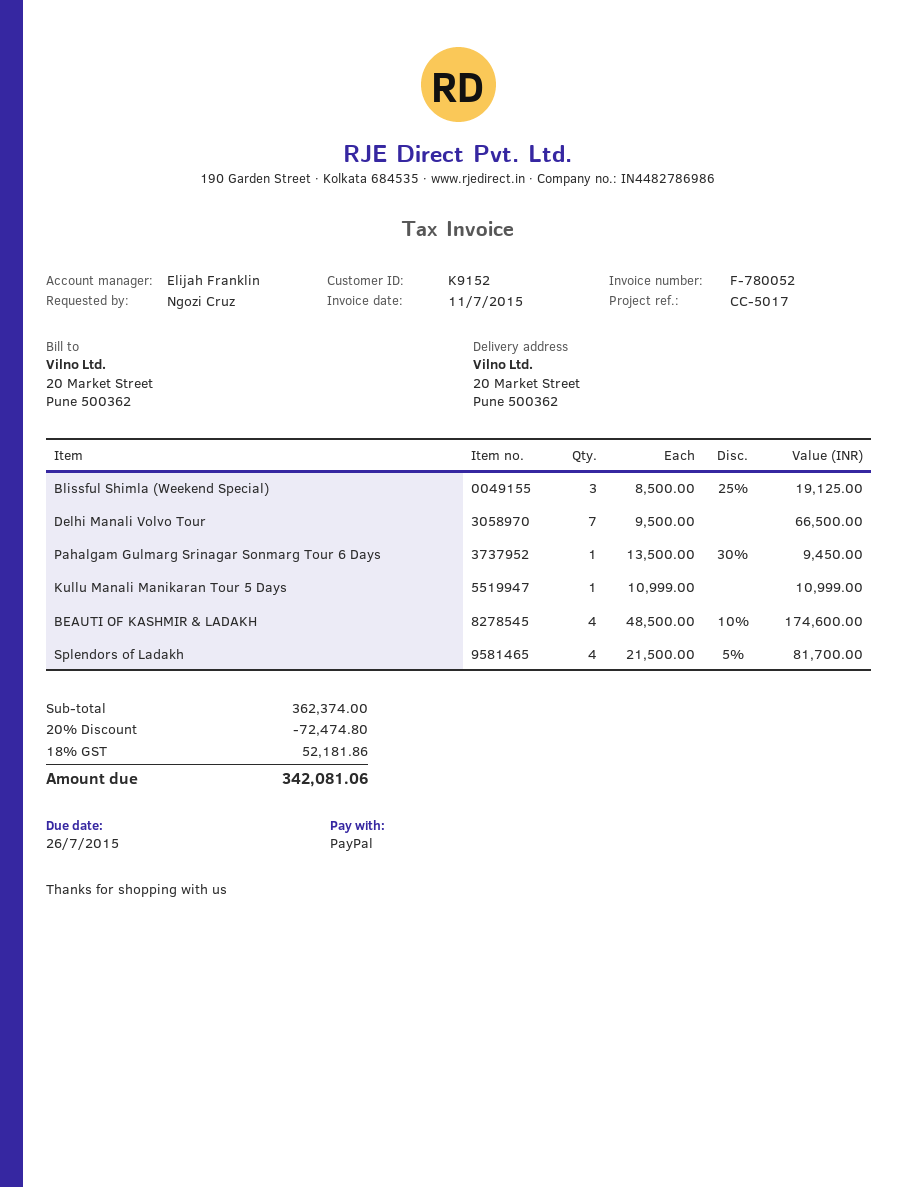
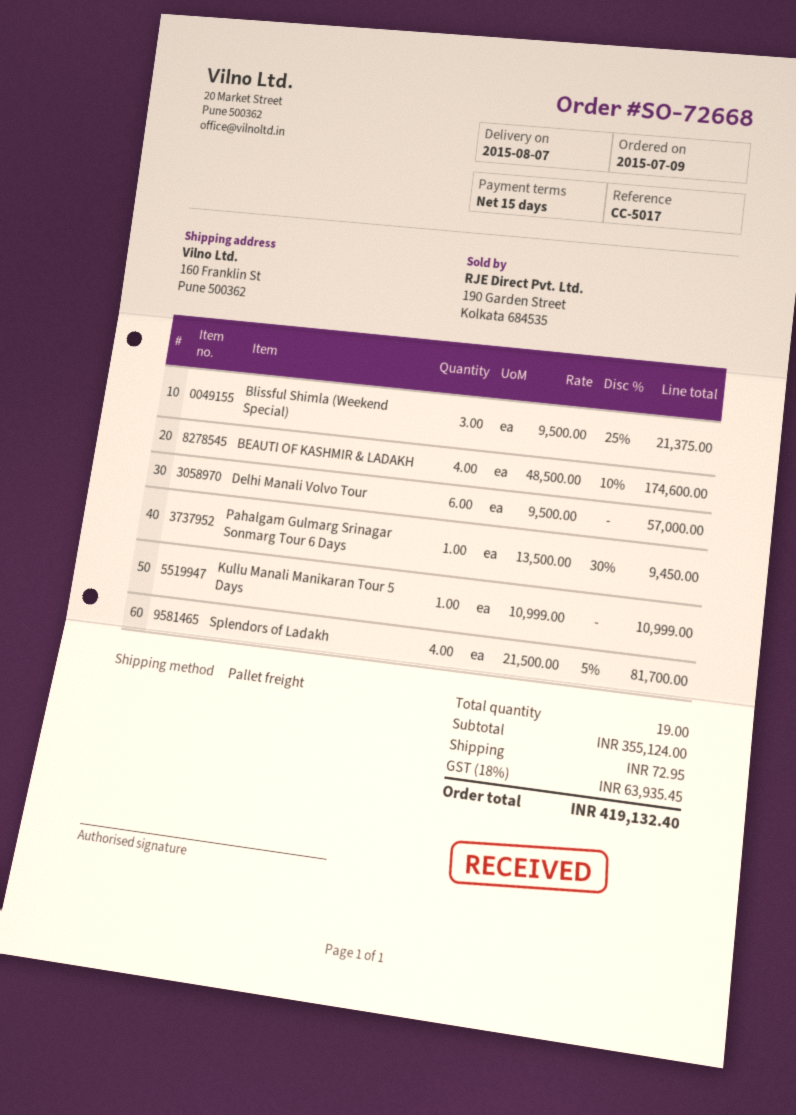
ship to: 20 Market Street, Pune 500362 -> 160 Franklin St, Pune 500362
Blissful Shimla (Weekend Special): 3 x 8500.00 - 25% = 19125.00 -> 3 x 9500.00 - 25% = 21375.00
Delhi Manali Volvo Tour: 7 x 9500.00 = 66500.00 -> 6 x 9500.00 = 57000.00
subtotal: 362374.00 -> 355124.00
discount: 20% = 72474.80 -> none
shipping: none -> 72.95
tax: 18% = 52181.86 -> 18% = 63935.45
total: 342081.06 -> 419132.40

